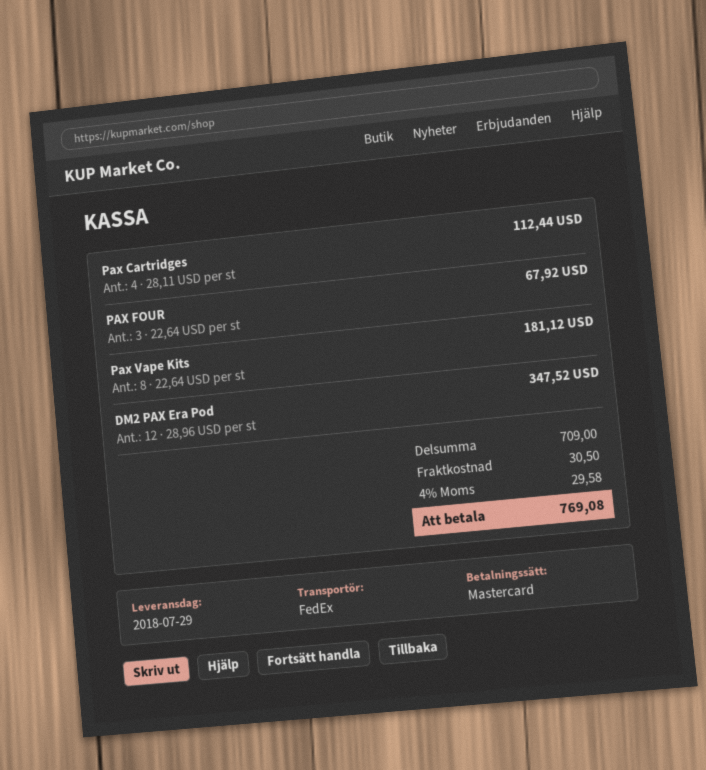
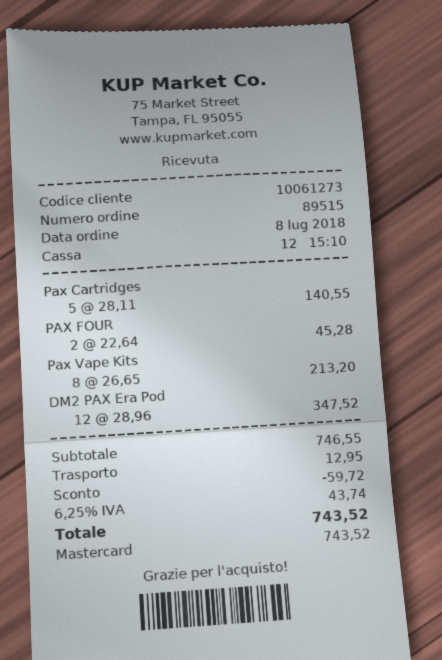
Pax Cartridges: 4 x 28.11 = 112.44 -> 5 x 28.11 = 140.55
PAX FOUR: 3 x 22.64 = 67.92 -> 2 x 22.64 = 45.28
Pax Vape Kits: 8 x 22.64 = 181.12 -> 8 x 26.65 = 213.20
subtotal: 709.00 -> 746.55
discount: none -> 59.72
shipping: 30.50 -> 12.95
tax: 4% = 29.58 -> 6.25% = 43.74
total: 769.08 -> 743.52

